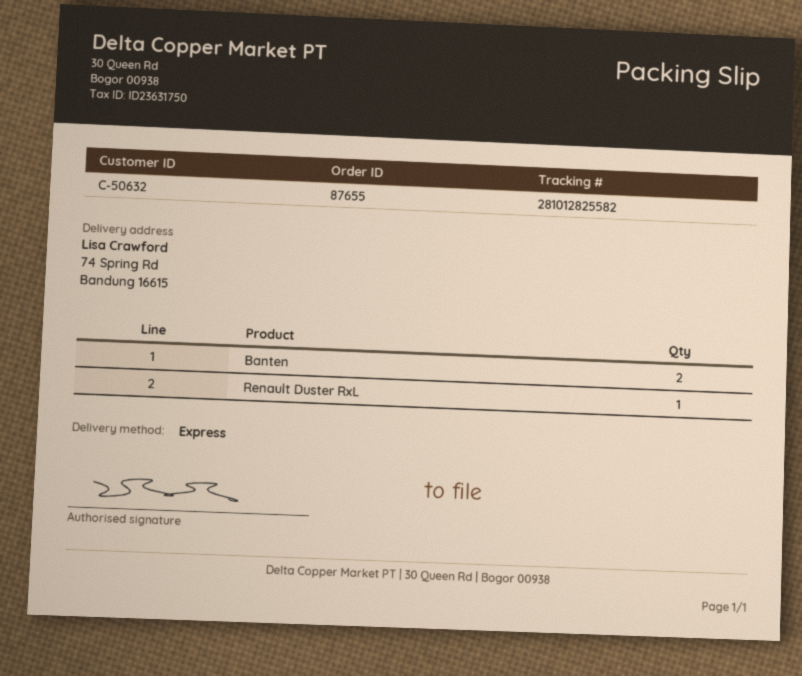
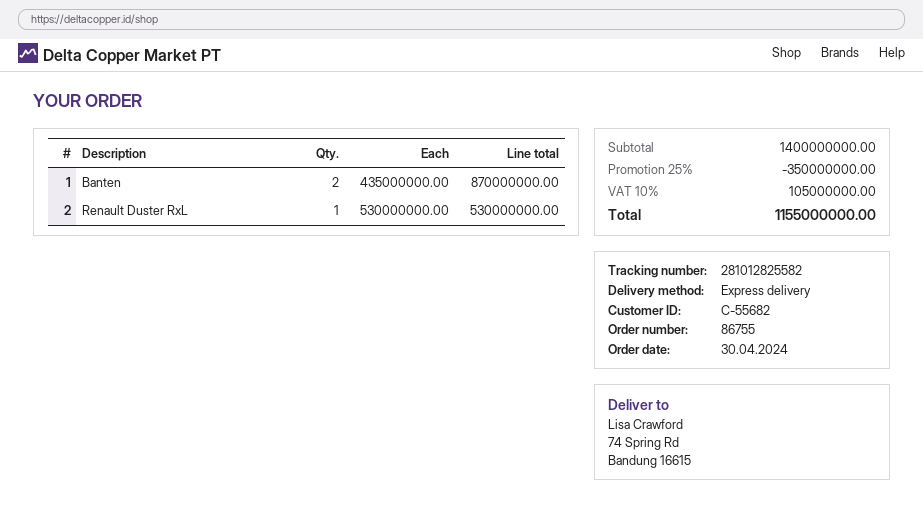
order number: 87655 -> 86755
customer number: C-50632 -> C-55682

